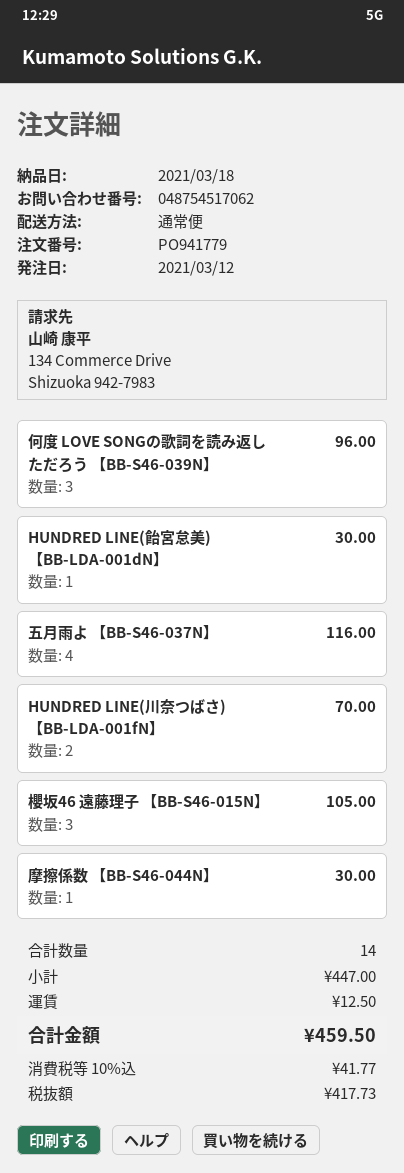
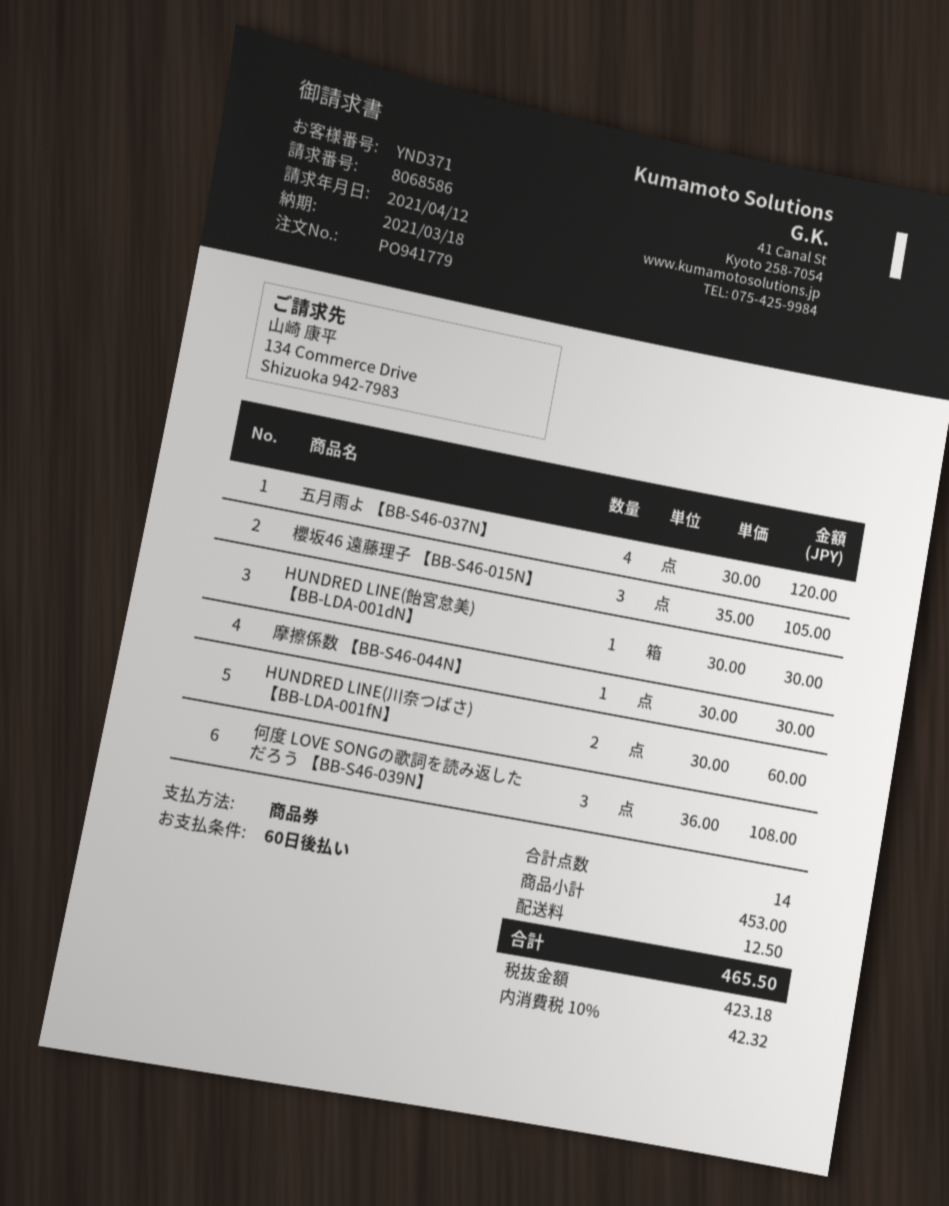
何度 LOVE SONGの歌詞を読み返しただろう 【BB-S46-039N】: 3 for 96.00 -> 3 for 108.00
五月雨よ 【BB-S46-037N】: 4 for 116.00 -> 4 for 120.00
HUNDRED LINE(川奈つばさ) 【BB-LDA-001fN】: 2 for 70.00 -> 2 for 60.00
subtotal: 447.00 -> 453.00
net: 417.73 -> 423.18
tax: 10% = 41.77 -> 10% = 42.32
total: 459.50 -> 465.50

